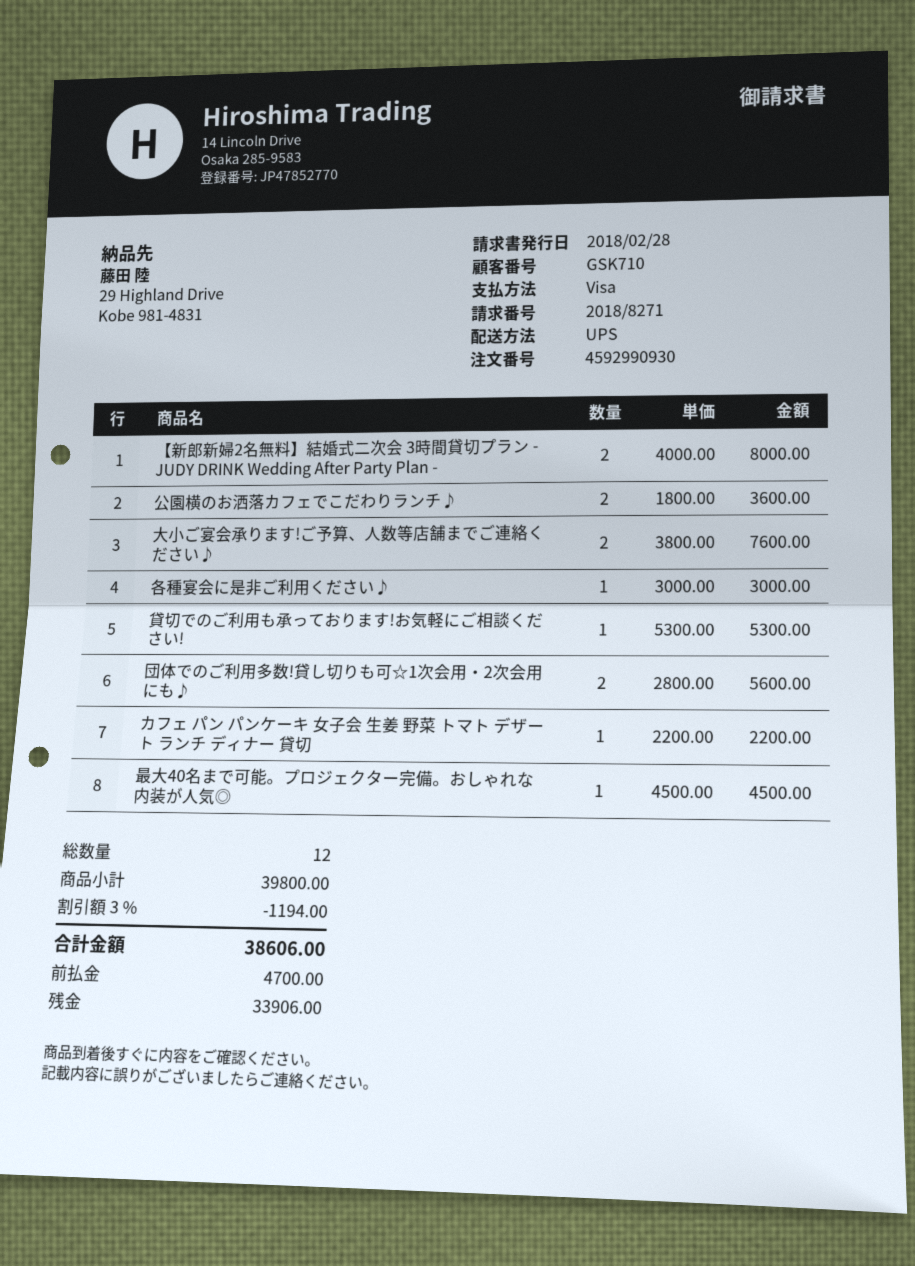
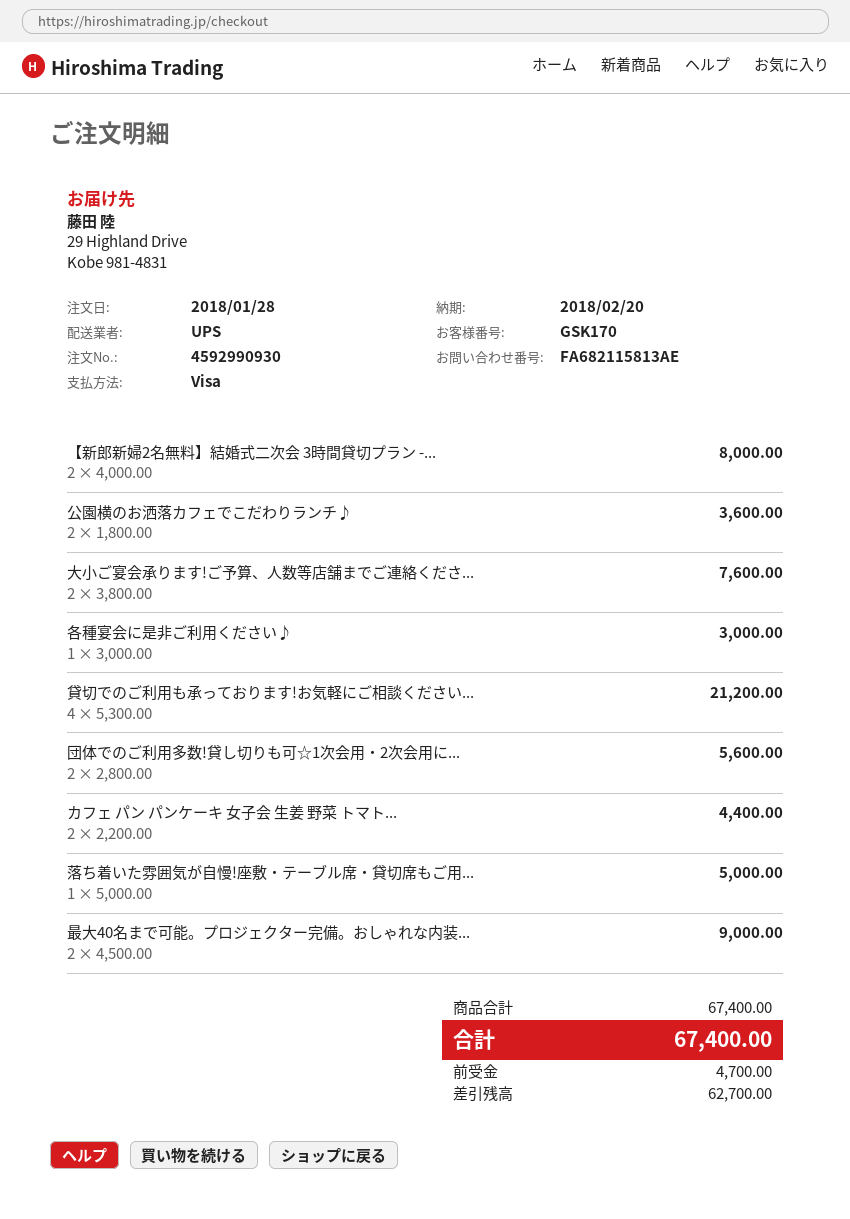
customer number: GSK710 -> GSK170
貸切でのご利用も承っております!お気軽にご相談ください!: 1 x 5300.00 = 5300.00 -> 4 x 5300.00 = 21200.00
カフェ パン パンケーキ 女子会 生姜 野菜 トマト デザート ランチ ディナー 貸切: 1 x 2200.00 = 2200.00 -> 2 x 2200.00 = 4400.00
最大40名まで可能。プロジェクター完備。おしゃれな内装が人気◎: 1 x 4500.00 = 4500.00 -> 2 x 4500.00 = 9000.00
落ち着いた雰囲気が自慢!座敷・テーブル席・貸切席もご用...: none -> 1 x 5000.00 = 5000.00
subtotal: 39800.00 -> 67400.00
discount: 3% = 1194.00 -> none
total: 38606.00 -> 67400.00
balance: 33906.00 -> 62700.00

